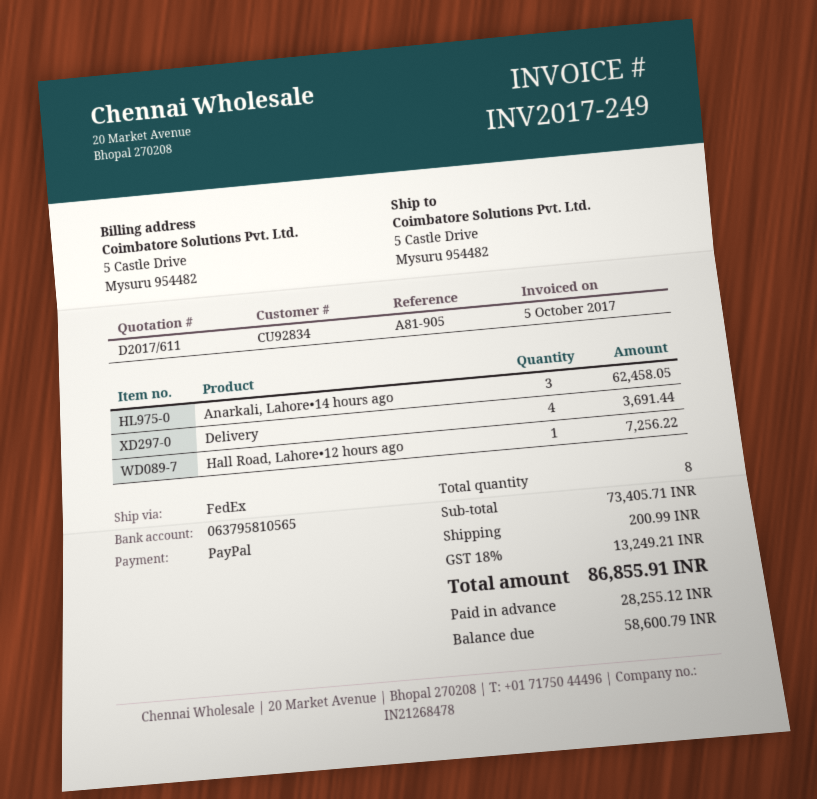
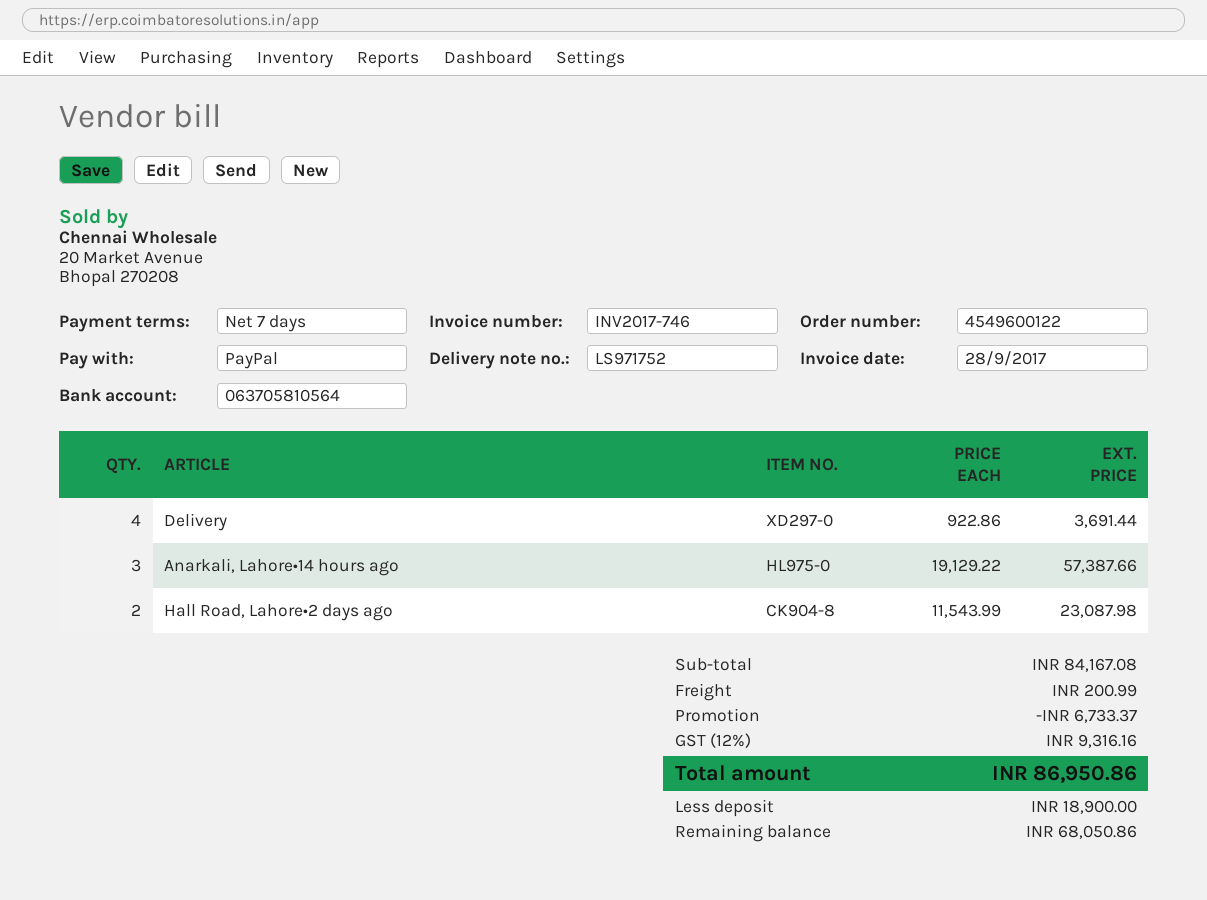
invoice number: INV2017-249 -> INV2017-746
invoice date: 2017-10-05 -> 2017-09-28
bank account: 063795810565 -> 063705810564
Anarkali, Lahore•14 hours ago: 3 for 62458.05 -> 3 for 57387.66
Hall Road, Lahore•12 hours ago: 1 for 7256.22 -> none
Hall Road, Lahore•2 days ago: none -> 2 for 23087.98
subtotal: 73405.71 -> 84167.08
discount: none -> 6733.37
tax: 18% = 13249.21 -> 12% = 9316.16
total: 86855.91 -> 86950.86
deposit: 28255.12 -> 18900.00
balance: 58600.79 -> 68050.86

